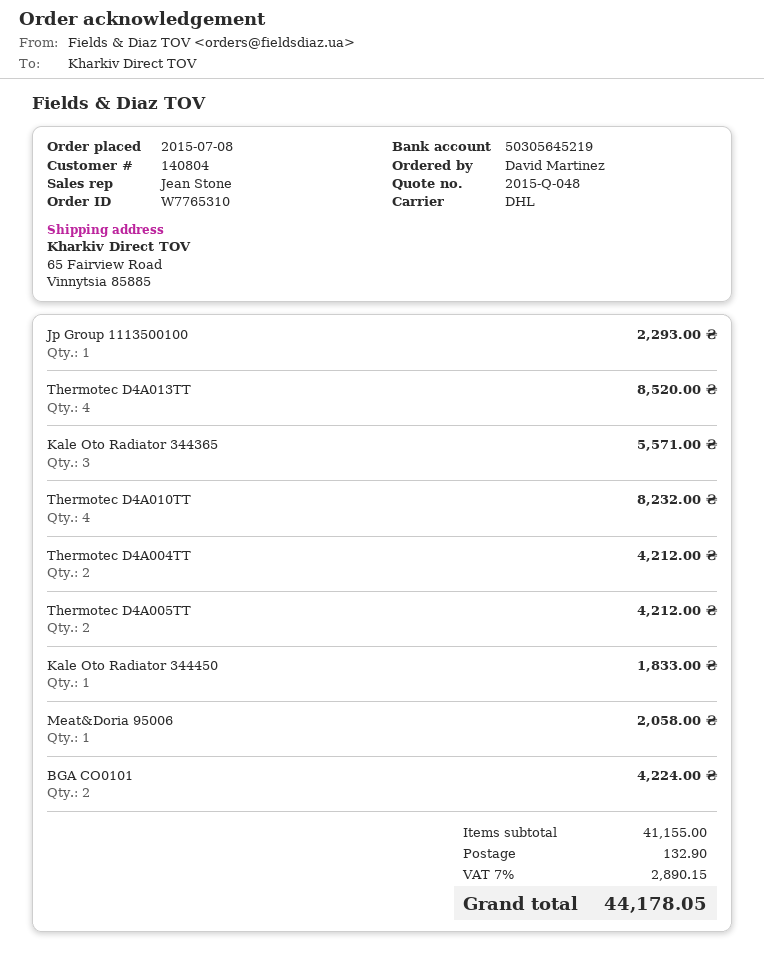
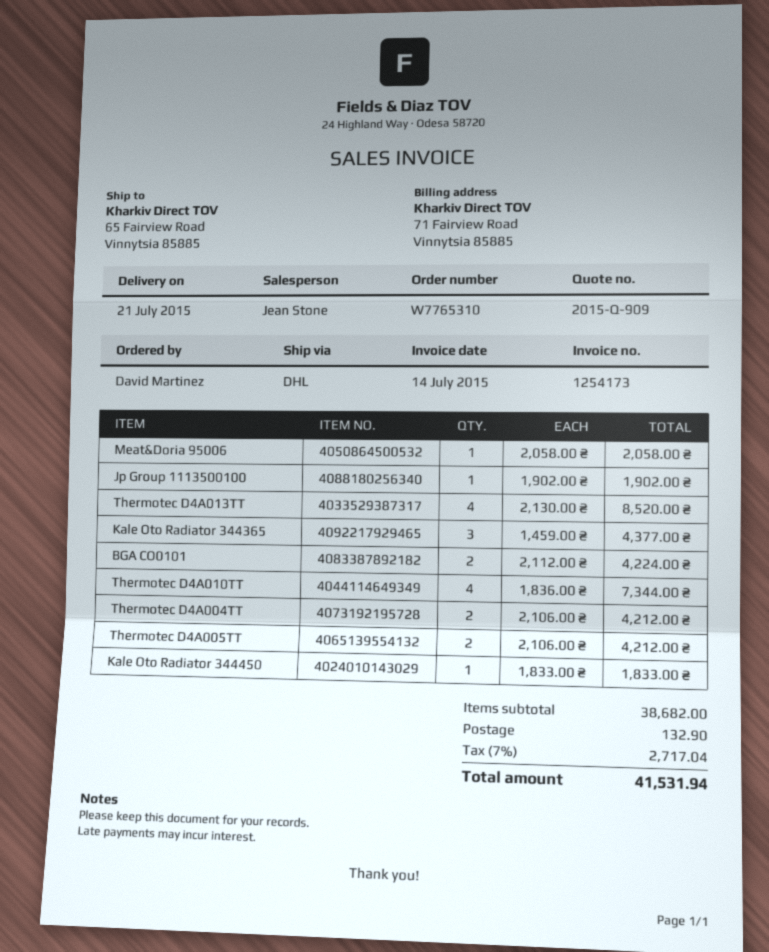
quote number: 2015-Q-048 -> 2015-Q-909
Jp Group 1113500100: 1 for 2293.00 -> 1 for 1902.00
Kale Oto Radiator 344365: 3 for 5571.00 -> 3 for 4377.00
Thermotec D4A010TT: 4 for 8232.00 -> 4 for 7344.00
subtotal: 41155.00 -> 38682.00
tax: 7% = 2890.15 -> 7% = 2717.04
total: 44178.05 -> 41531.94

